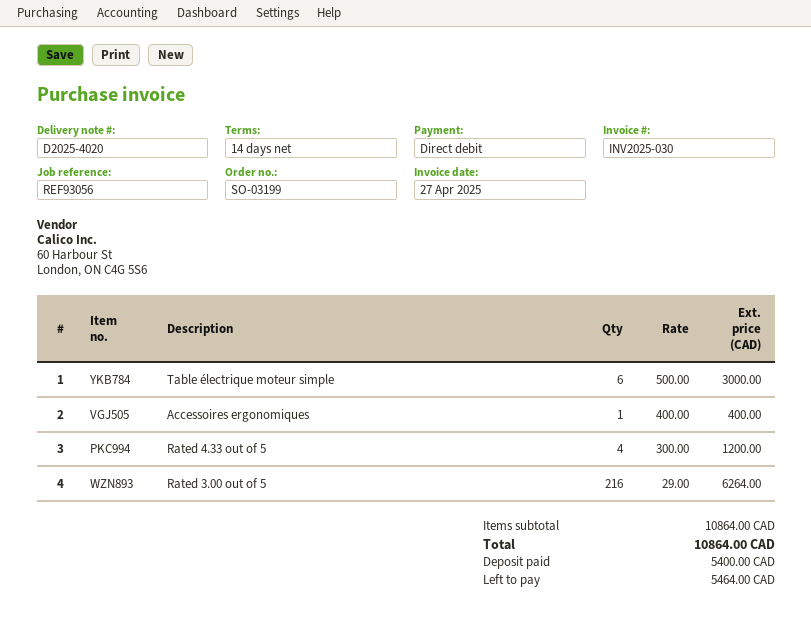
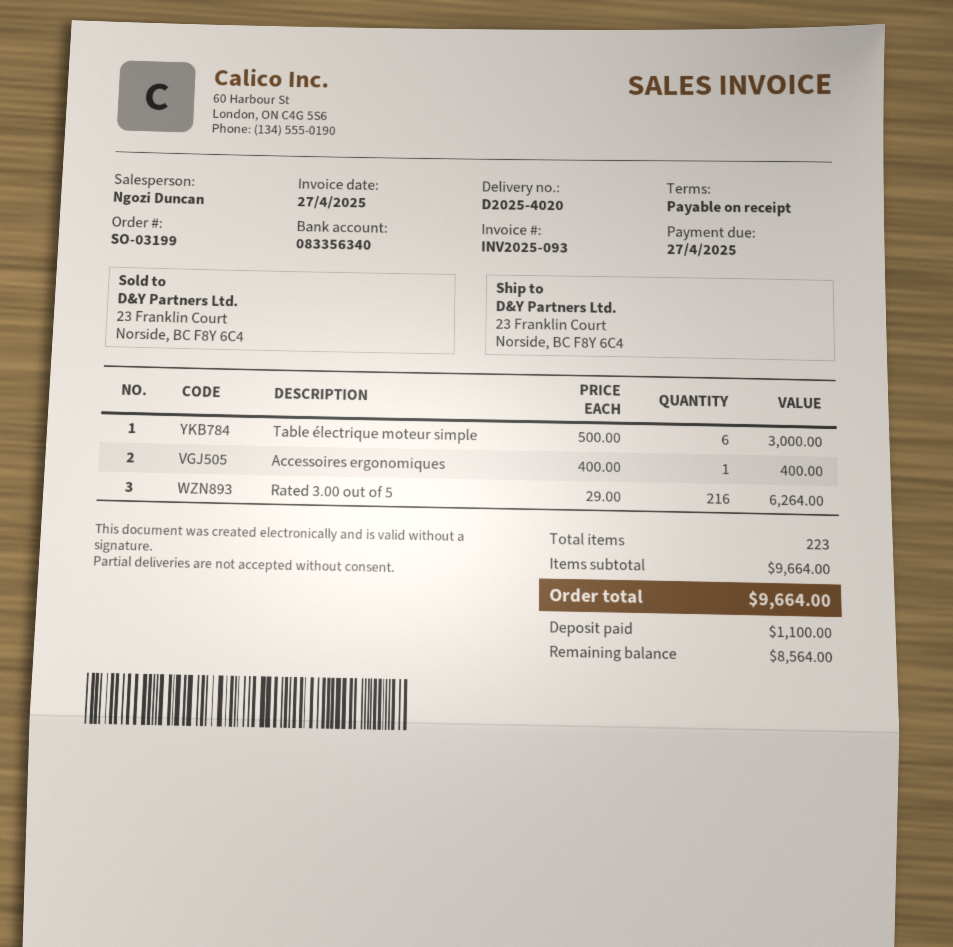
invoice number: INV2025-030 -> INV2025-093
payment terms: 14 days -> on receipt
Rated 4.33 out of 5: 4 x 300.00 = 1200.00 -> none
subtotal: 10864.00 -> 9664.00
total: 10864.00 -> 9664.00
deposit: 5400.00 -> 1100.00
balance: 5464.00 -> 8564.00

